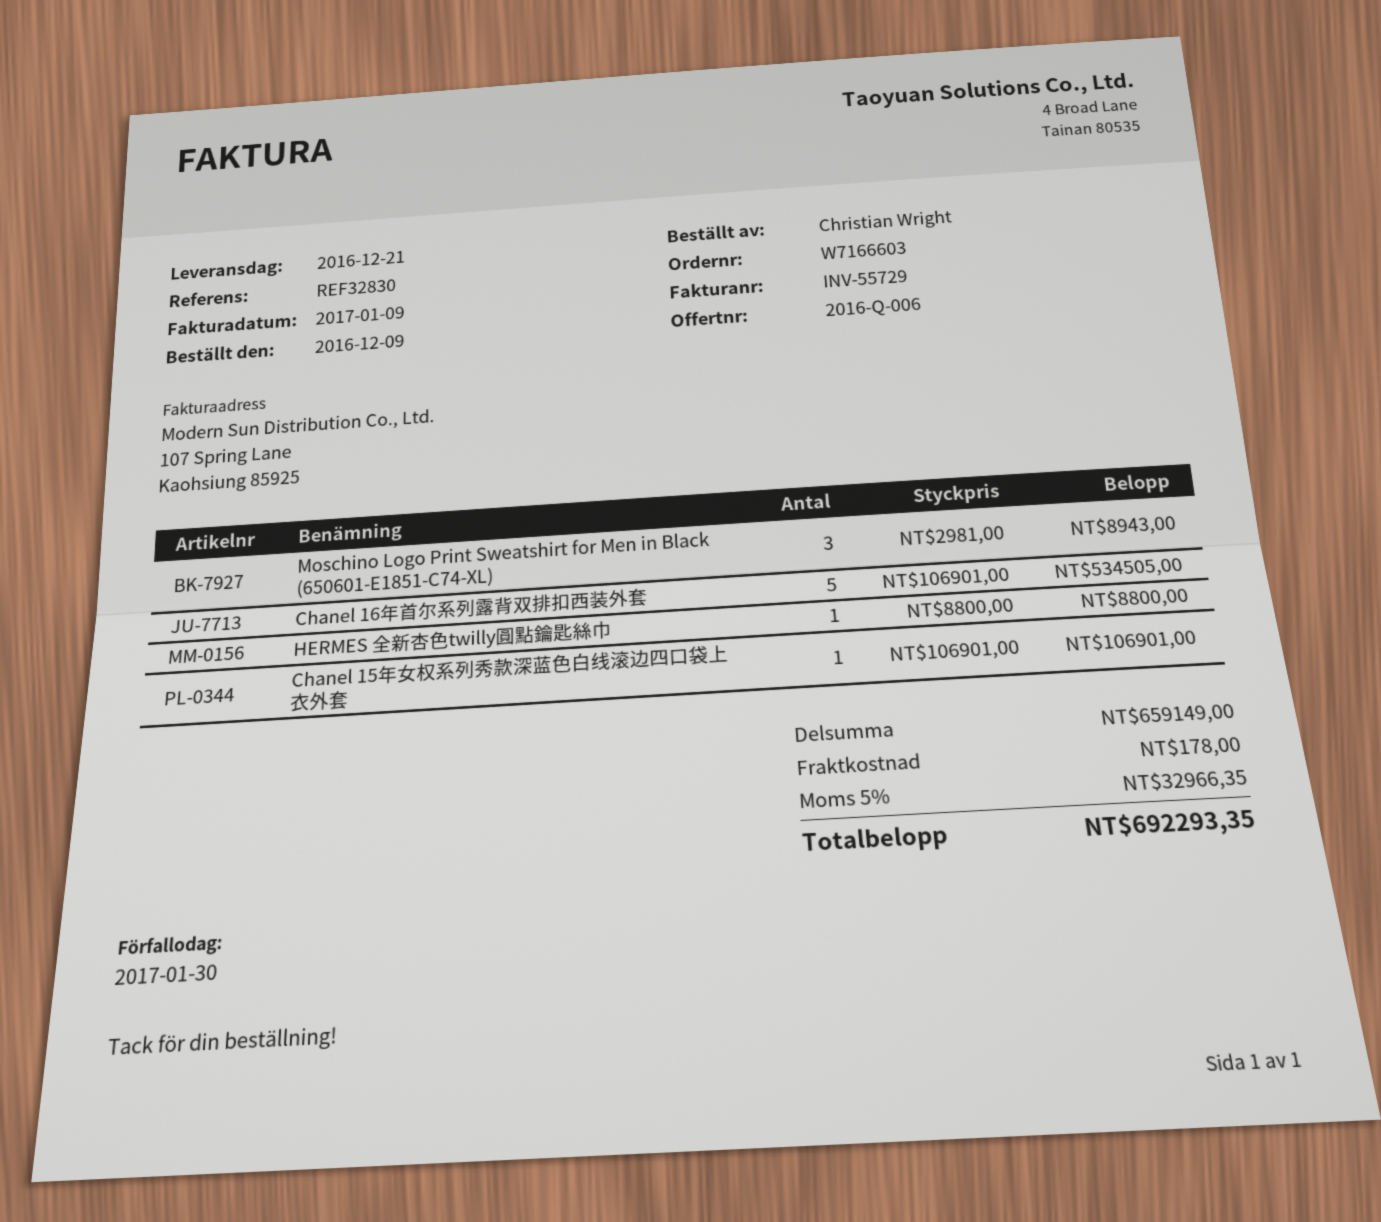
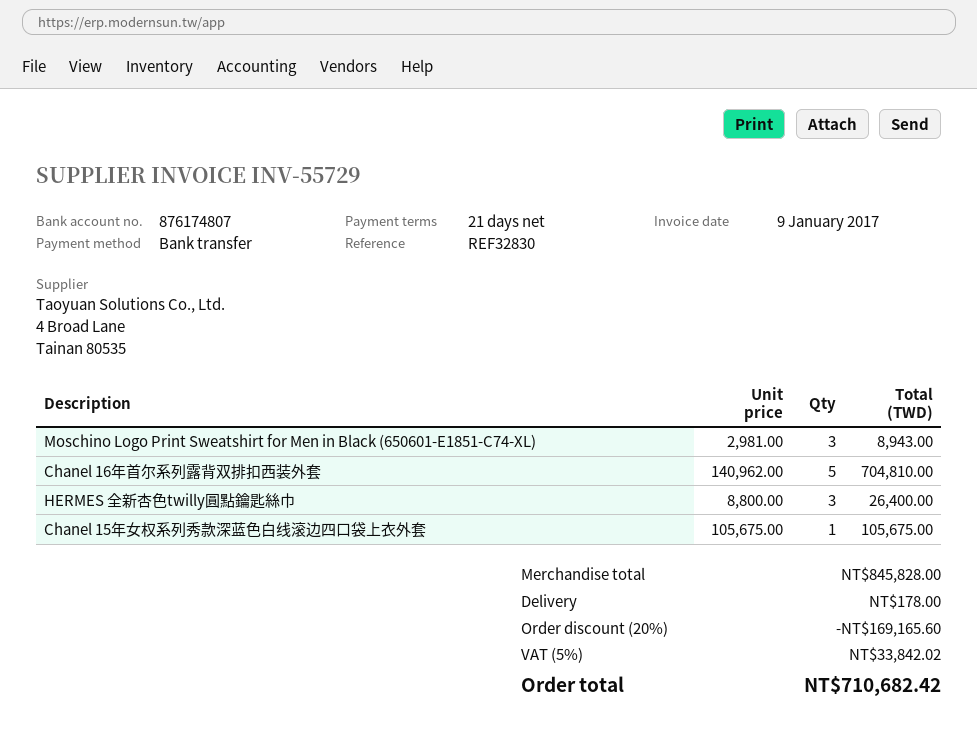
Chanel 16年首尔系列露背双排扣西装外套: 5 x 106901.00 = 534505.00 -> 5 x 140962.00 = 704810.00
HERMES 全新杏色twilly圓點鑰匙絲巾: 1 x 8800.00 = 8800.00 -> 3 x 8800.00 = 26400.00
Chanel 15年女权系列秀款深蓝色白线滚边四口袋上衣外套: 1 x 106901.00 = 106901.00 -> 1 x 105675.00 = 105675.00
subtotal: 659149.00 -> 845828.00
discount: none -> 20% = 169165.60
tax: 5% = 32966.35 -> 5% = 33842.02
total: 692293.35 -> 710682.42

